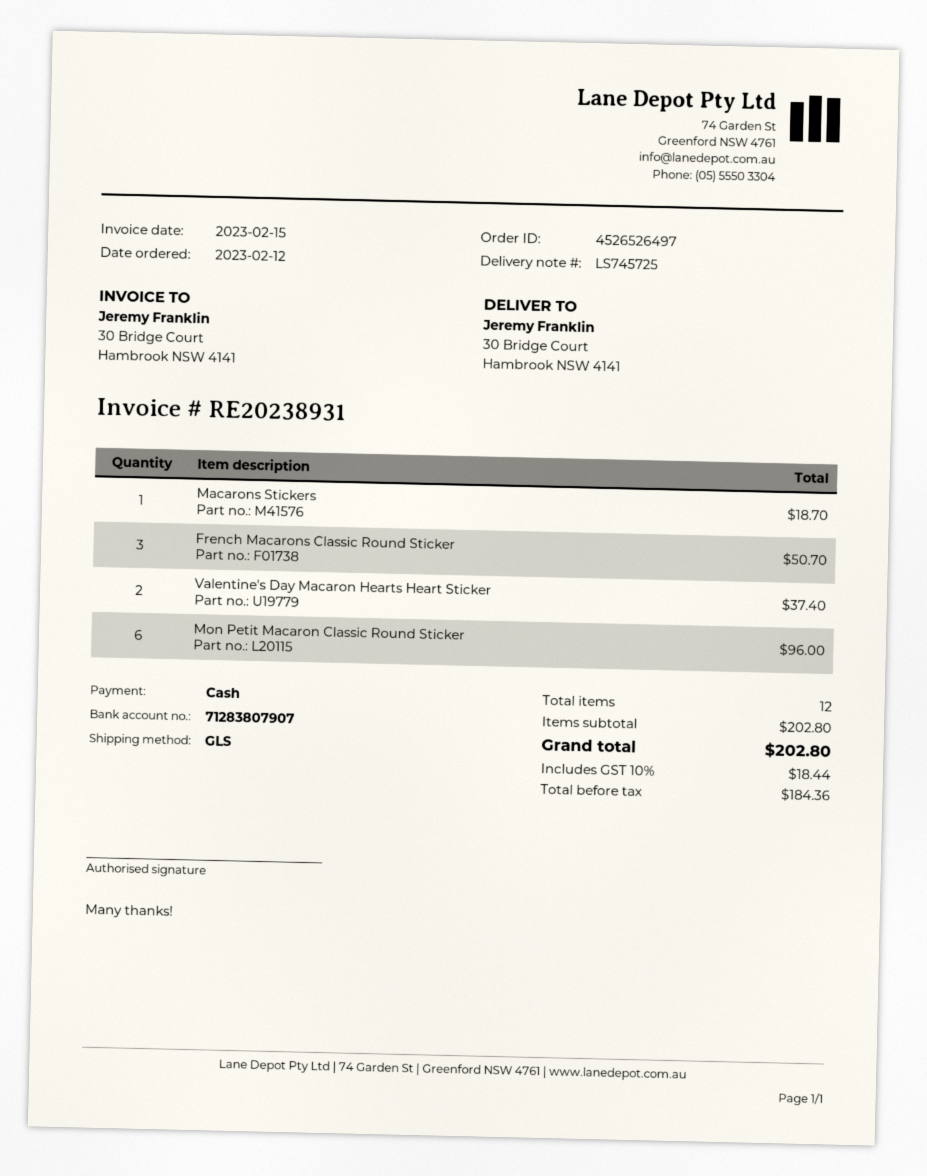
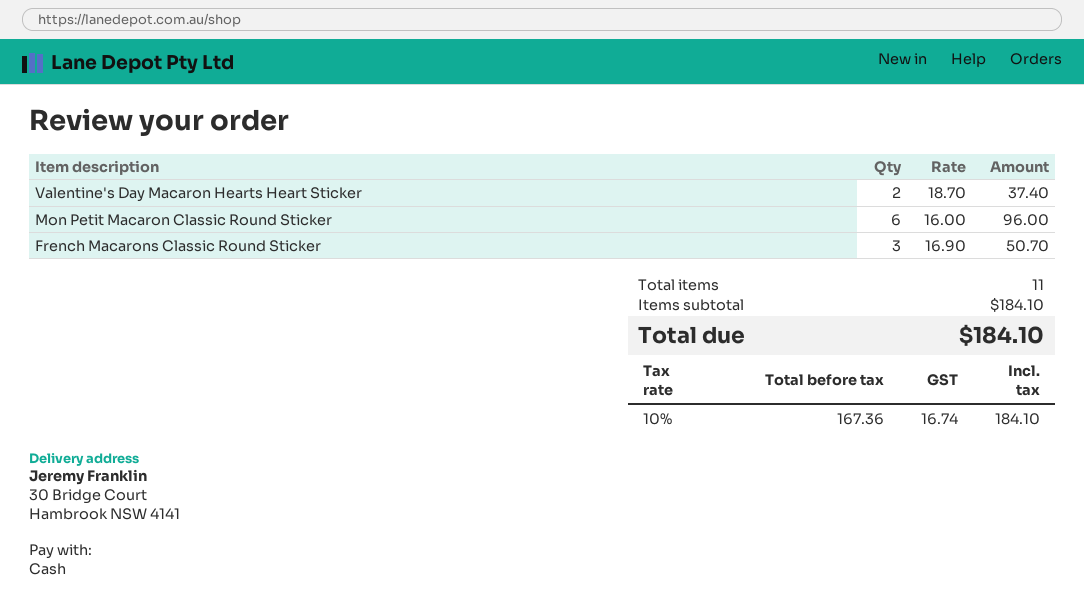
Macarons Stickers: 1 for 18.70 -> none
total quantity: 12 -> 11
subtotal: 202.80 -> 184.10
net: 184.36 -> 167.36
tax: 10% = 18.44 -> 10% = 16.74
total: 202.80 -> 184.10

